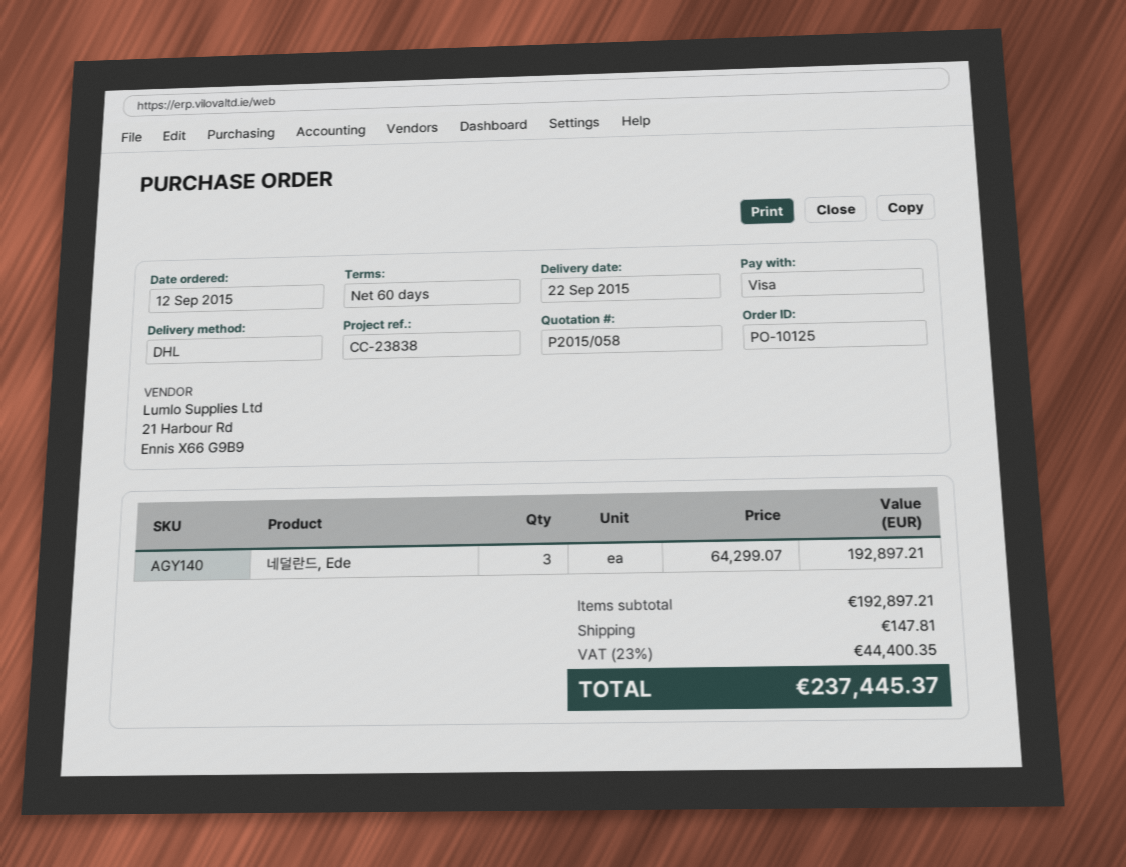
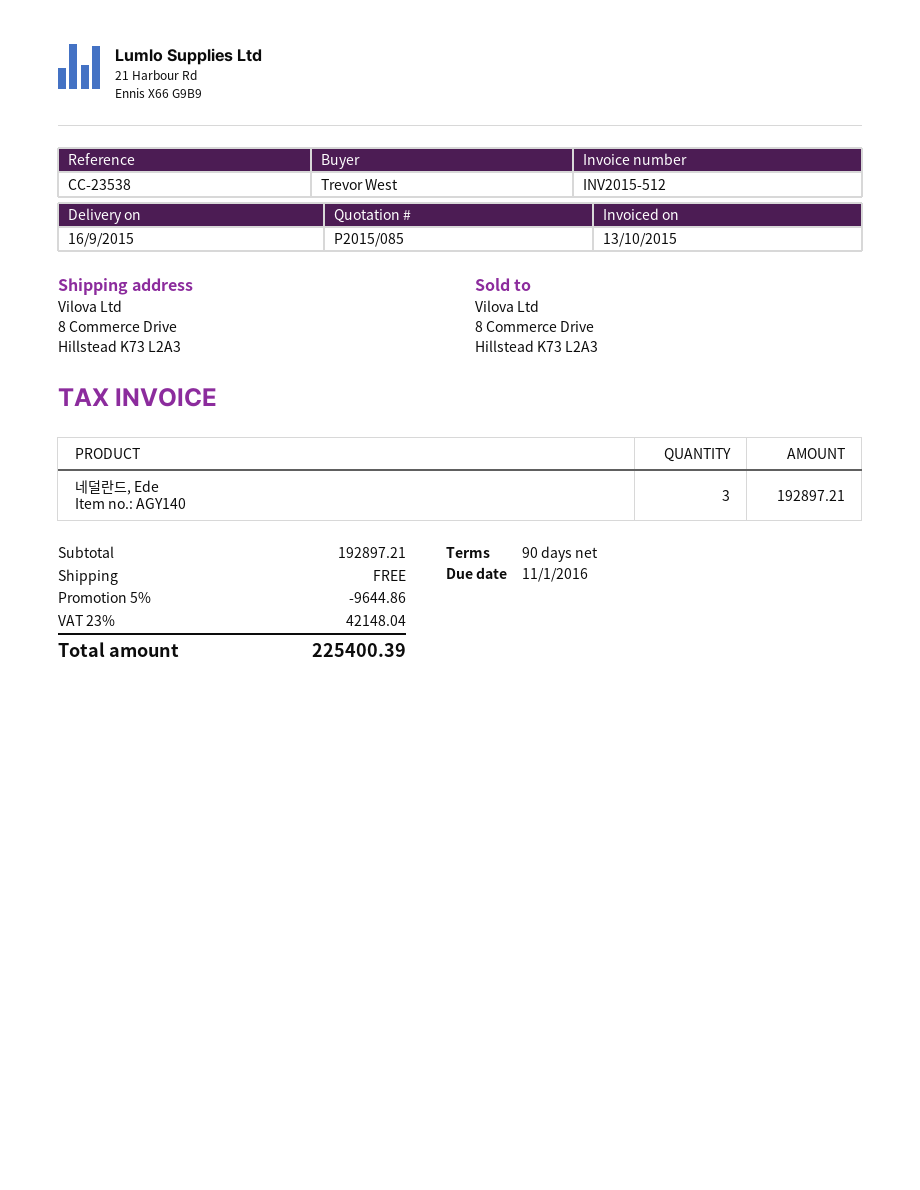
quote number: P2015/058 -> P2015/085
delivery date: 2015-09-22 -> 2015-09-16
payment terms: 60 days -> 90 days
reference: CC-23838 -> CC-23538
discount: none -> 5% = 9644.86
shipping: 147.81 -> 0.00
tax: 23% = 44400.35 -> 23% = 42148.04
total: 237445.37 -> 225400.39

